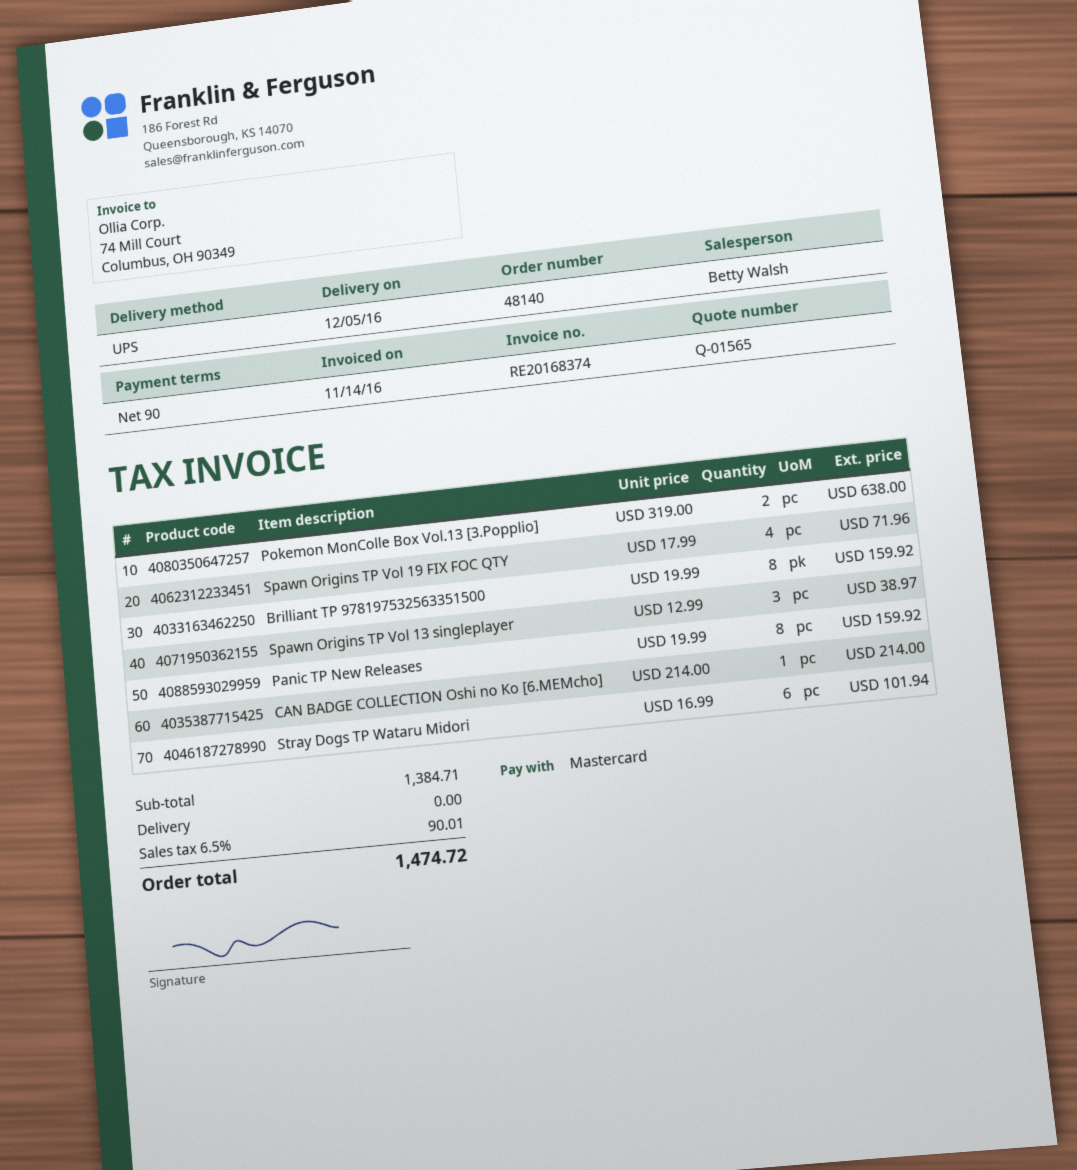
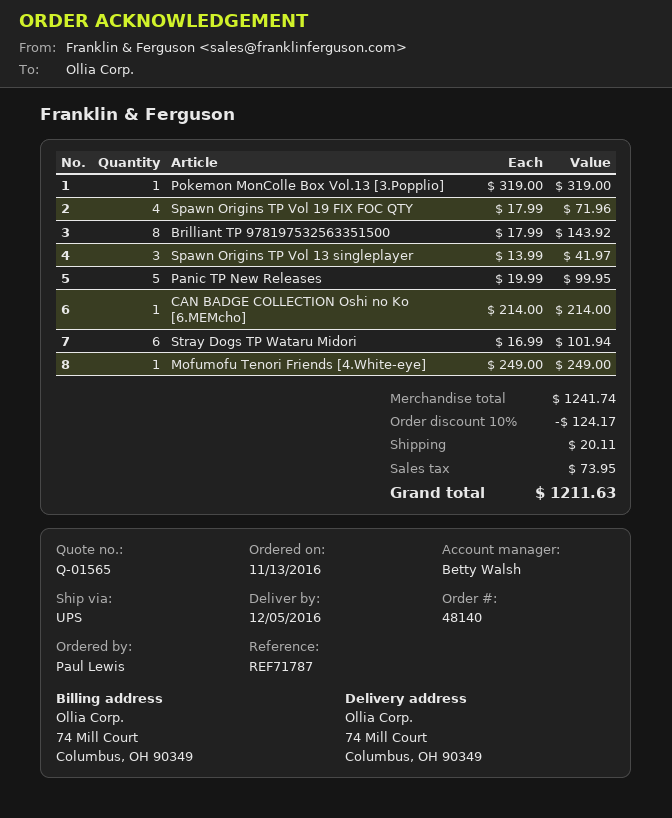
Pokemon MonColle Box Vol.13 [3.Popplio]: 2 x 319.00 = 638.00 -> 1 x 319.00 = 319.00
Brilliant TP 978197532563351500: 8 x 19.99 = 159.92 -> 8 x 17.99 = 143.92
Spawn Origins TP Vol 13 singleplayer: 3 x 12.99 = 38.97 -> 3 x 13.99 = 41.97
Panic TP New Releases: 8 x 19.99 = 159.92 -> 5 x 19.99 = 99.95
Mofumofu Tenori Friends [4.White-eye]: none -> 1 x 249.00 = 249.00
subtotal: 1384.71 -> 1241.74
discount: none -> 10% = 124.17
shipping: 0.00 -> 20.11
tax: 90.01 -> 73.95
total: 1474.72 -> 1211.63

